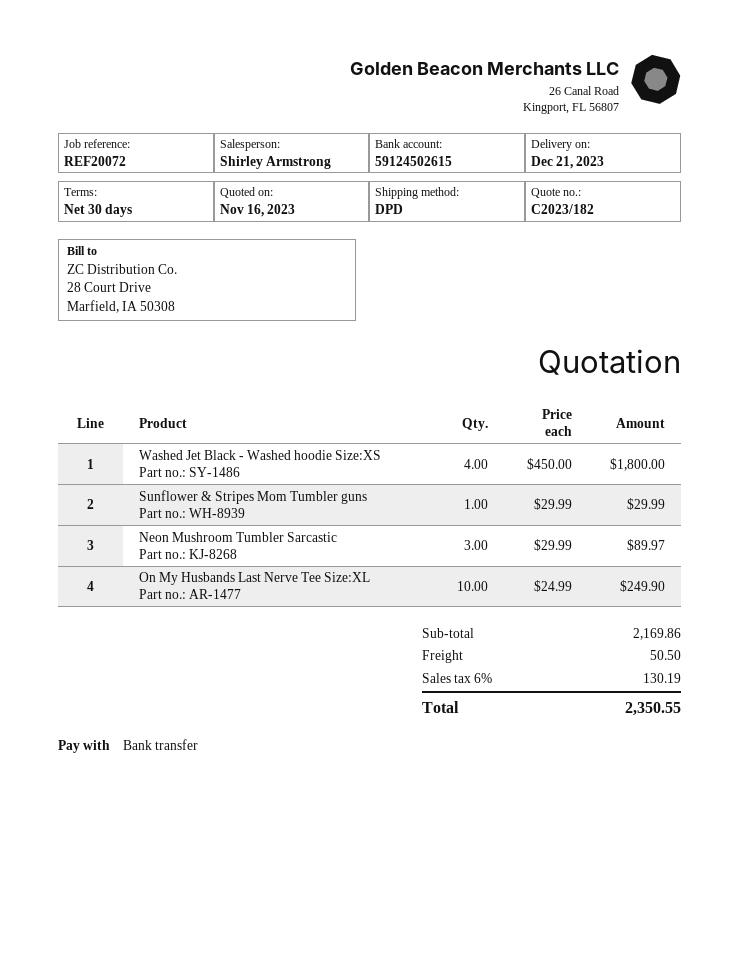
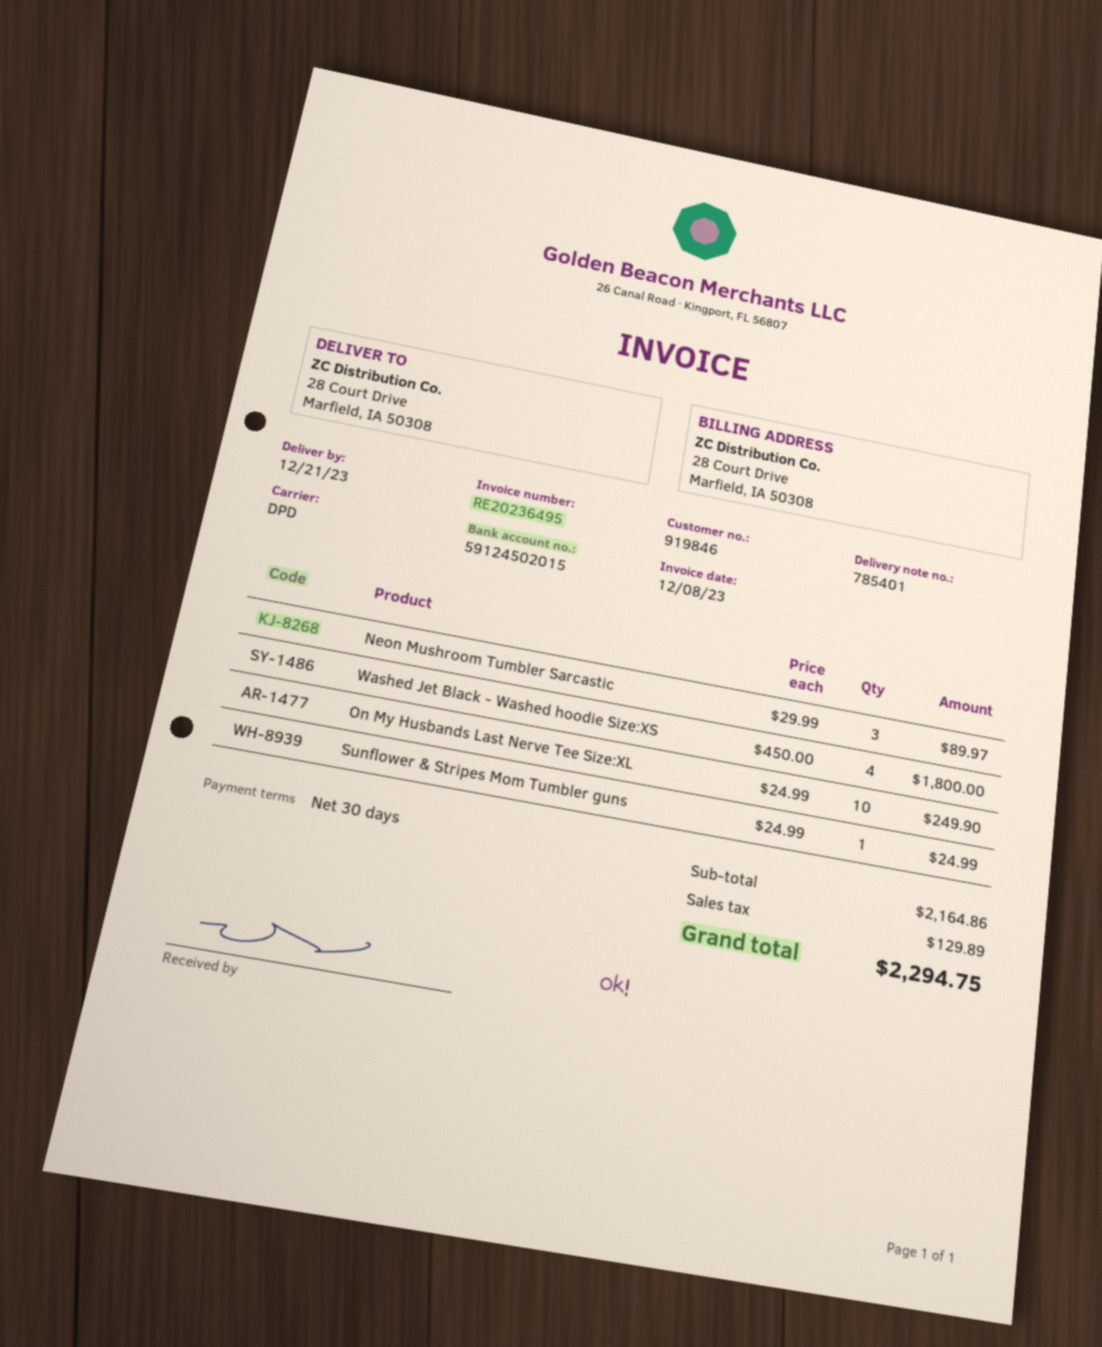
bank account: 59124502615 -> 59124502015
Sunflower & Stripes Mom Tumbler guns: 1 x 29.99 = 29.99 -> 1 x 24.99 = 24.99
subtotal: 2169.86 -> 2164.86
shipping: 50.50 -> none
tax: 130.19 -> 129.89
total: 2350.55 -> 2294.75

